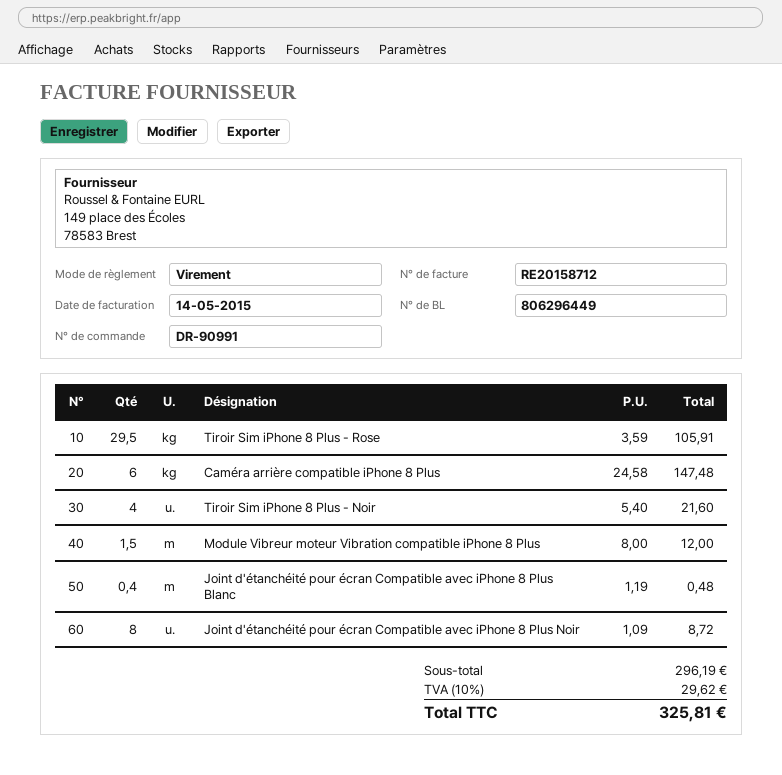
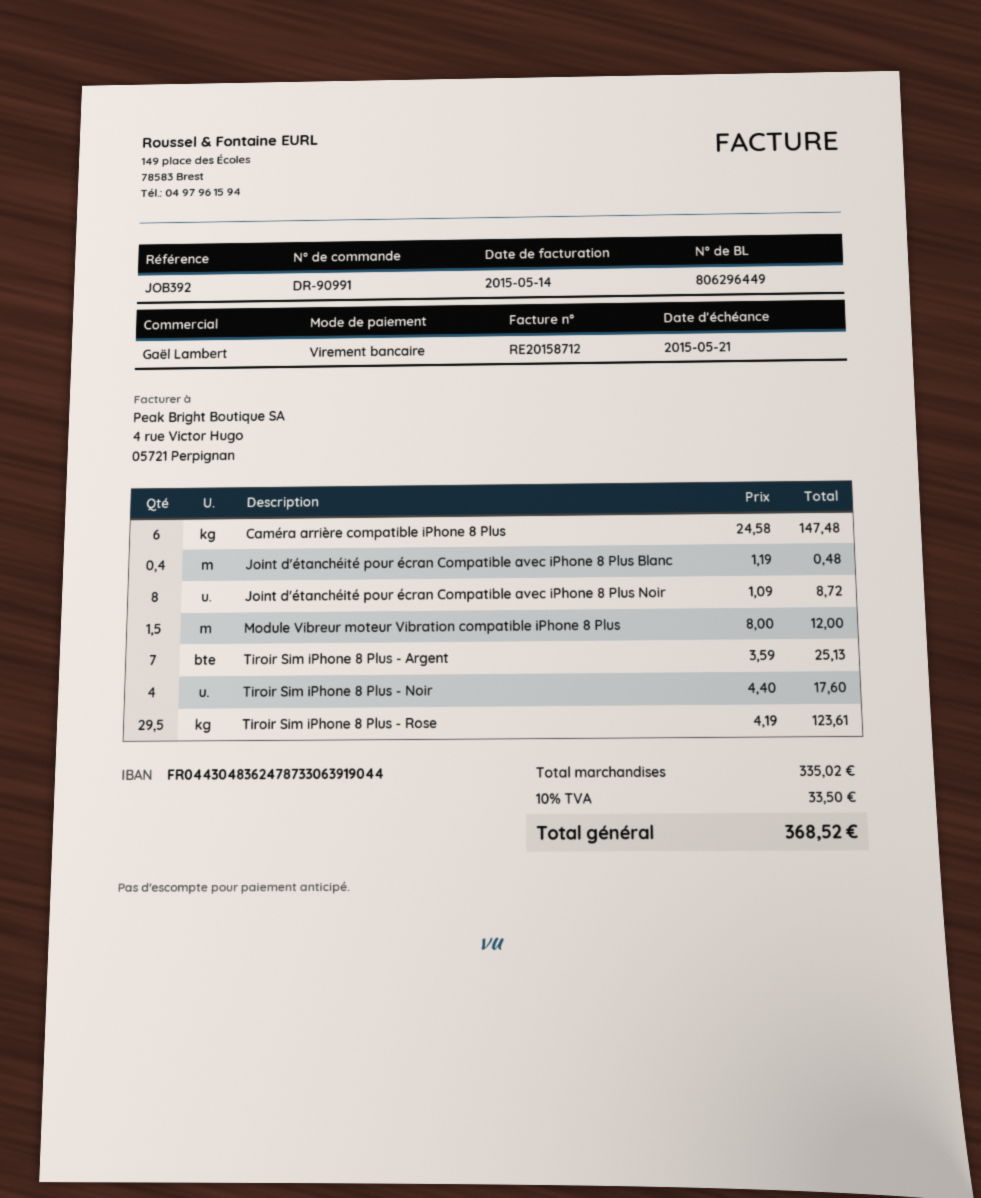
Tiroir Sim iPhone 8 Plus - Rose: 29.5 x 3.59 = 105.91 -> 29.5 x 4.19 = 123.61
Tiroir Sim iPhone 8 Plus - Noir: 4 x 5.40 = 21.60 -> 4 x 4.40 = 17.60
Tiroir Sim iPhone 8 Plus - Argent: none -> 7 x 3.59 = 25.13
subtotal: 296.19 -> 335.02
tax: 10% = 29.62 -> 10% = 33.50
total: 325.81 -> 368.52

